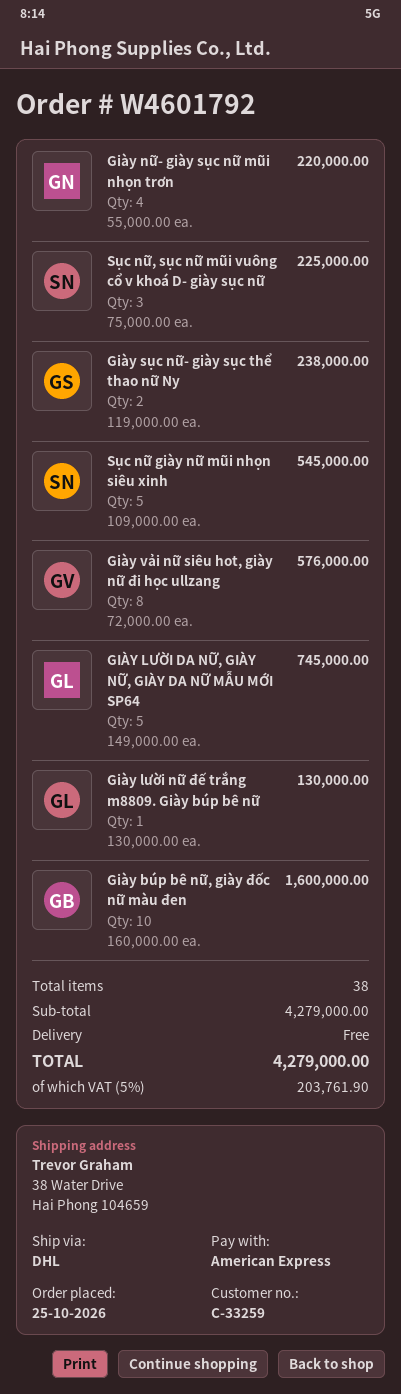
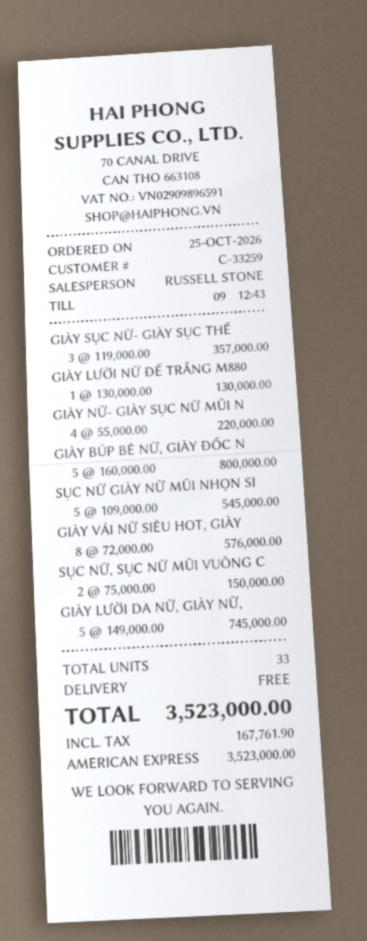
Sục nữ, sục nữ mũi vuông cổ v khoá D- giày sục nữ: 3 x 75000.00 = 225000.00 -> 2 x 75000.00 = 150000.00
Giày sục nữ- giày sục thể thao nữ Ny: 2 x 119000.00 = 238000.00 -> 3 x 119000.00 = 357000.00
Giày búp bê nữ, giày đốc nữ màu đen: 10 x 160000.00 = 1600000.00 -> 5 x 160000.00 = 800000.00
total quantity: 38 -> 33
tax: 203761.90 -> 167761.90
total: 4279000.00 -> 3523000.00

